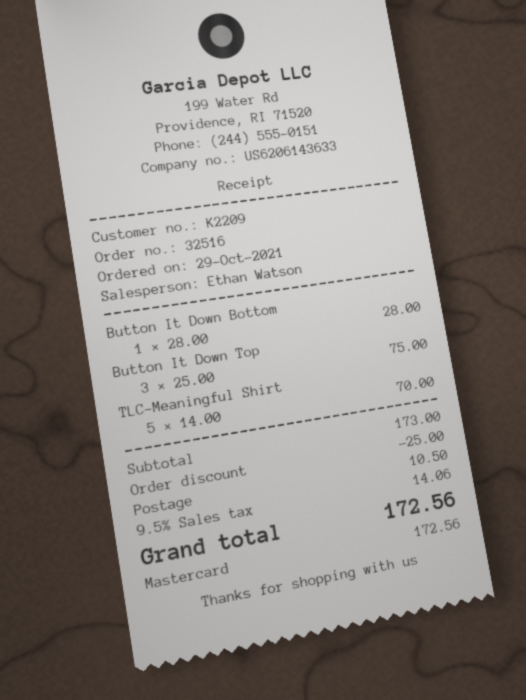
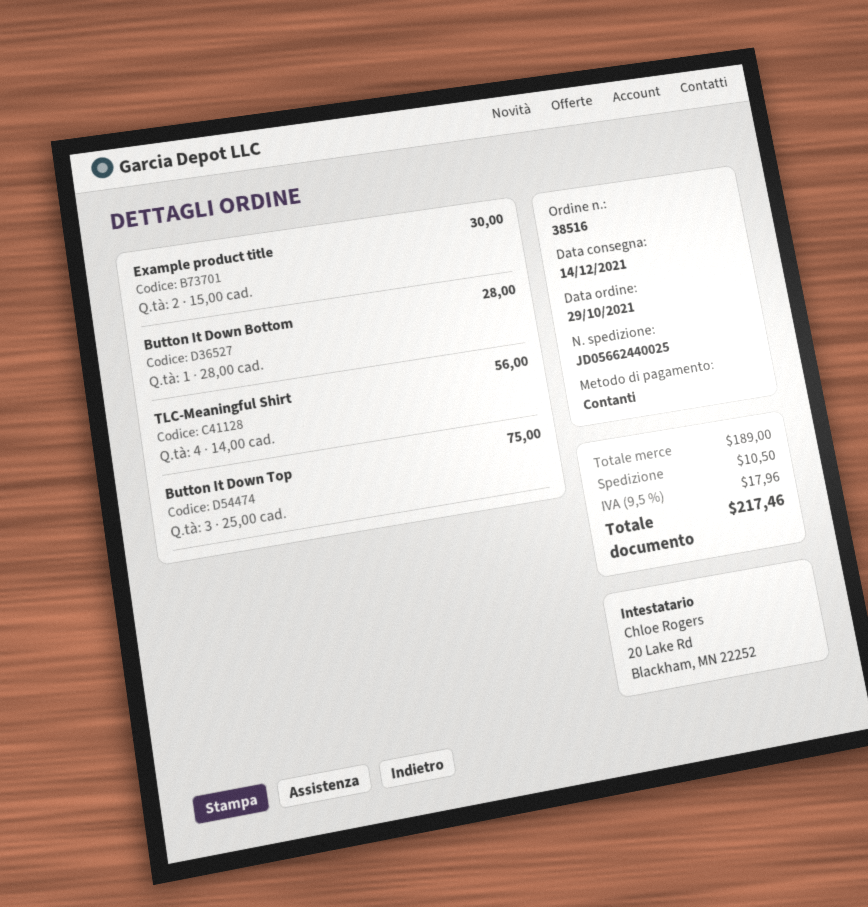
order number: 32516 -> 38516
payment method: Mastercard -> cash
TLC-Meaningful Shirt: 5 x 14.00 = 70.00 -> 4 x 14.00 = 56.00
Example product title: none -> 2 x 15.00 = 30.00
subtotal: 173.00 -> 189.00
discount: 25.00 -> none
tax: 9.5% = 14.06 -> 9.5% = 17.96
total: 172.56 -> 217.46

